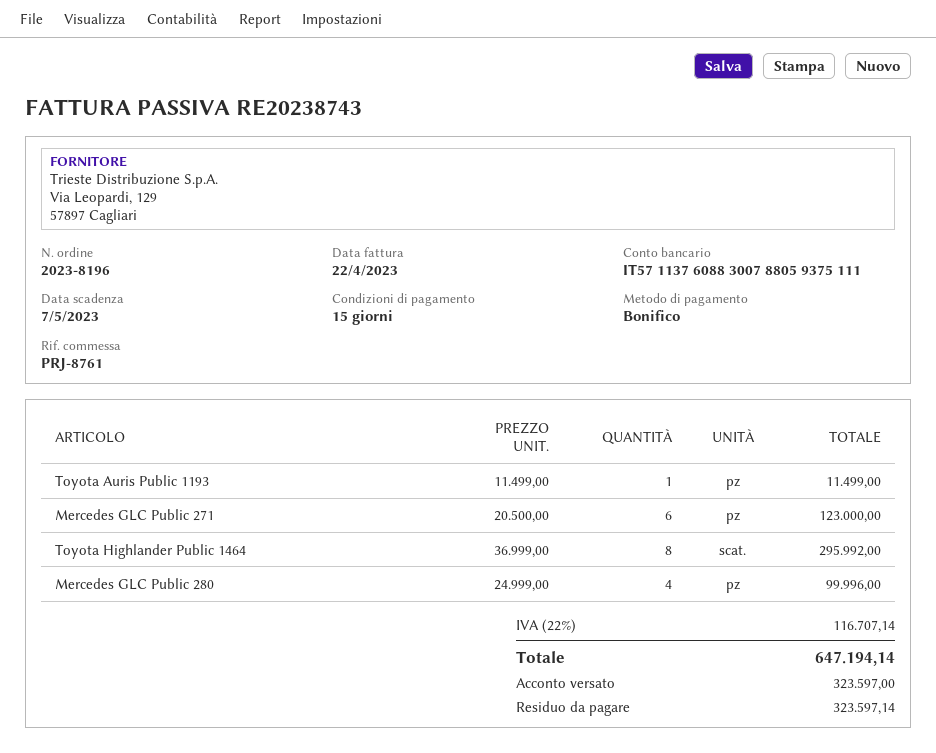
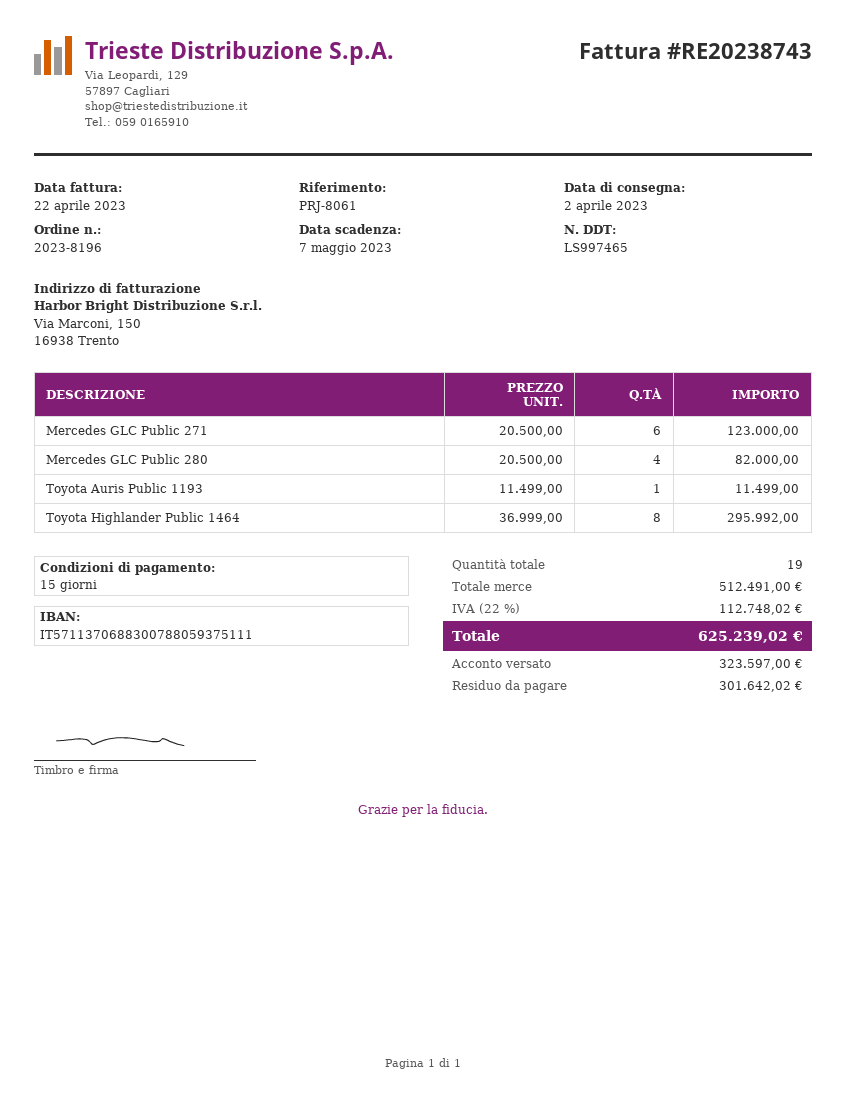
reference: PRJ-8761 -> PRJ-8061
bank account: IT5711376088300788059375111 -> IT5711370688300788059375111
Mercedes GLC Public 280: 4 x 24999.00 = 99996.00 -> 4 x 20500.00 = 82000.00
tax: 22% = 116707.14 -> 22% = 112748.02
total: 647194.14 -> 625239.02
balance: 323597.14 -> 301642.02

